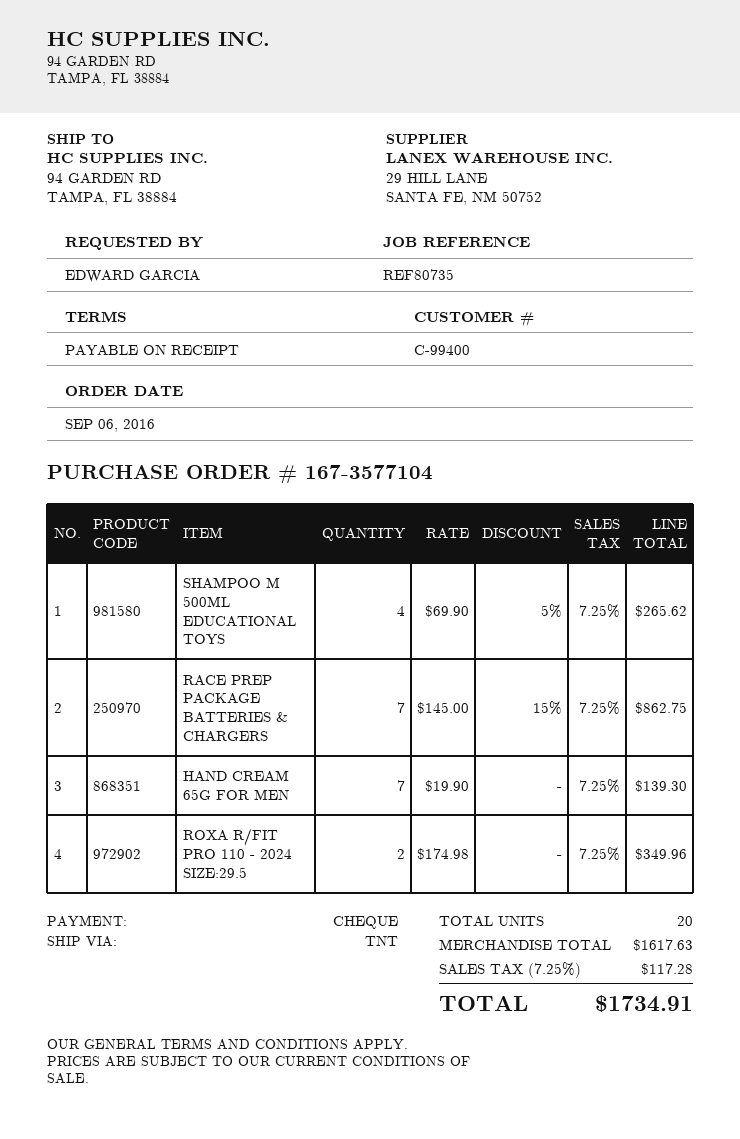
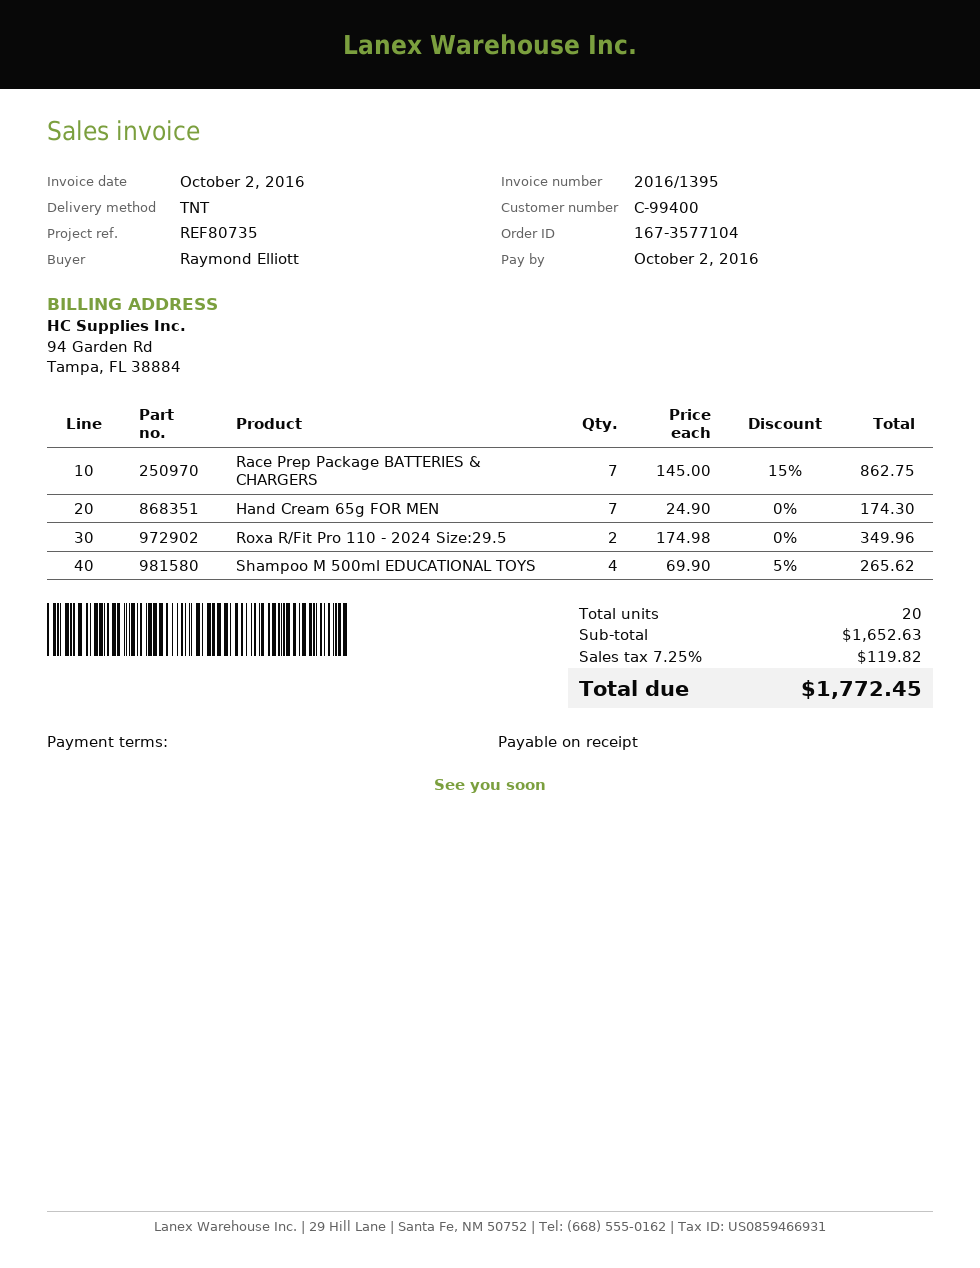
ordered by: EDWARD GARCIA -> Raymond Elliott
HAND CREAM 65G FOR MEN: 7 x 19.90 = 139.30 -> 7 x 24.90 = 174.30
subtotal: 1617.63 -> 1652.63
tax: 7.25% = 117.28 -> 7.25% = 119.82
total: 1734.91 -> 1772.45

